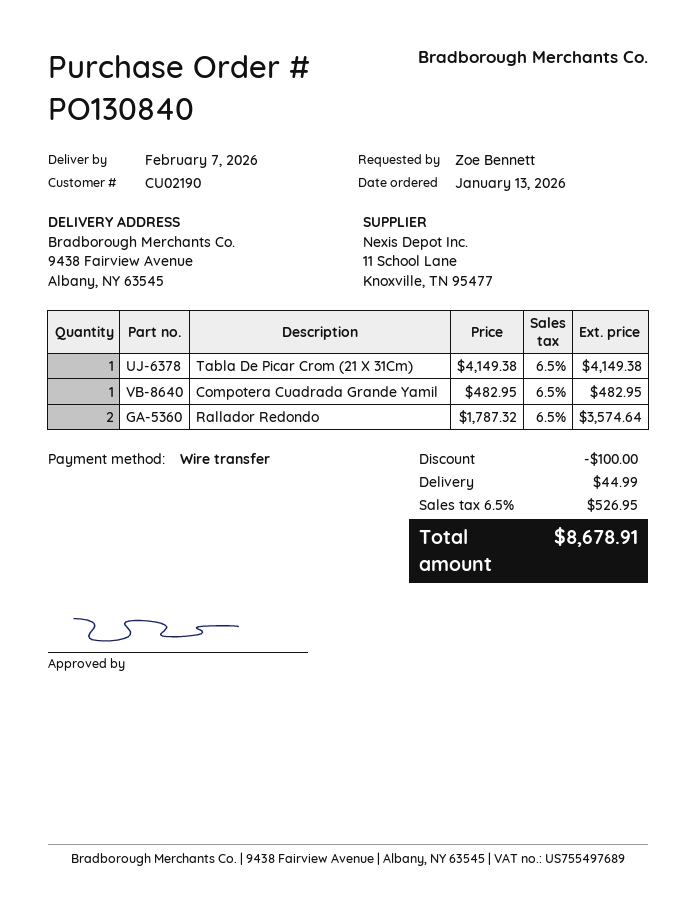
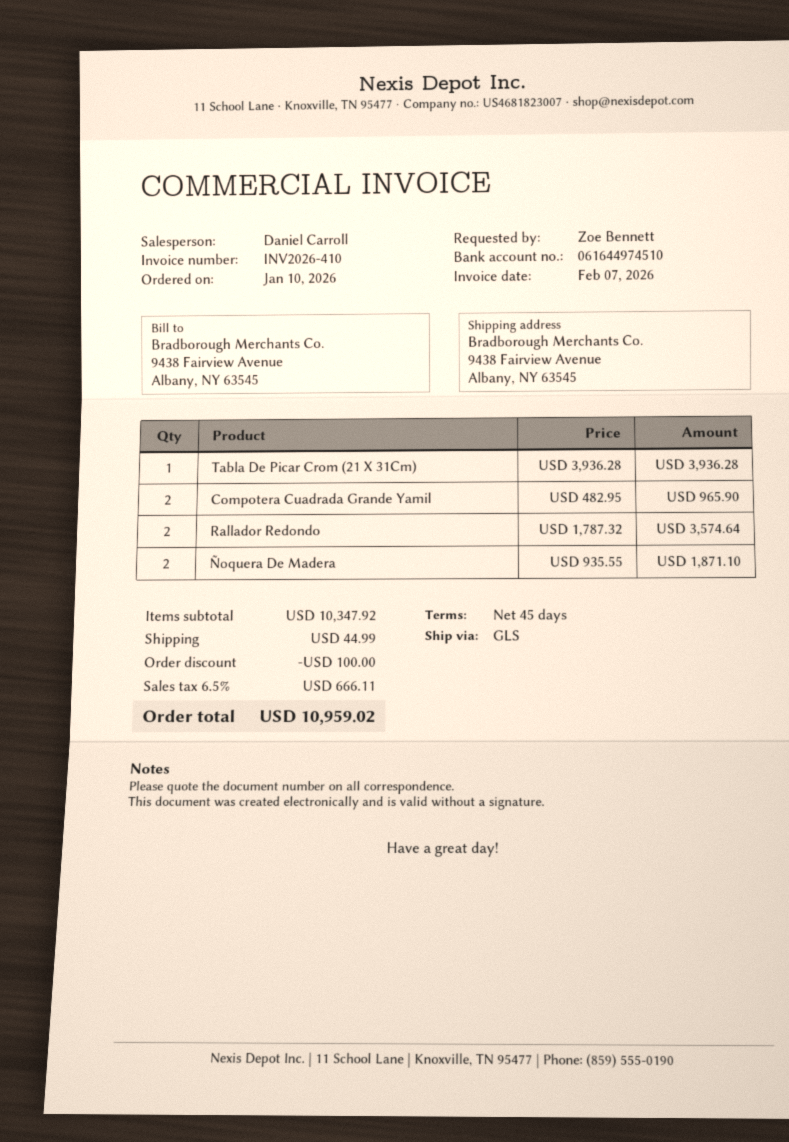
order date: 2026-01-13 -> 2026-01-10
Tabla De Picar Crom (21 X 31Cm): 1 x 4149.38 = 4149.38 -> 1 x 3936.28 = 3936.28
Compotera Cuadrada Grande Yamil: 1 x 482.95 = 482.95 -> 2 x 482.95 = 965.90
Ñoquera De Madera: none -> 2 x 935.55 = 1871.10
tax: 6.5% = 526.95 -> 6.5% = 666.11
total: 8678.91 -> 10959.02

